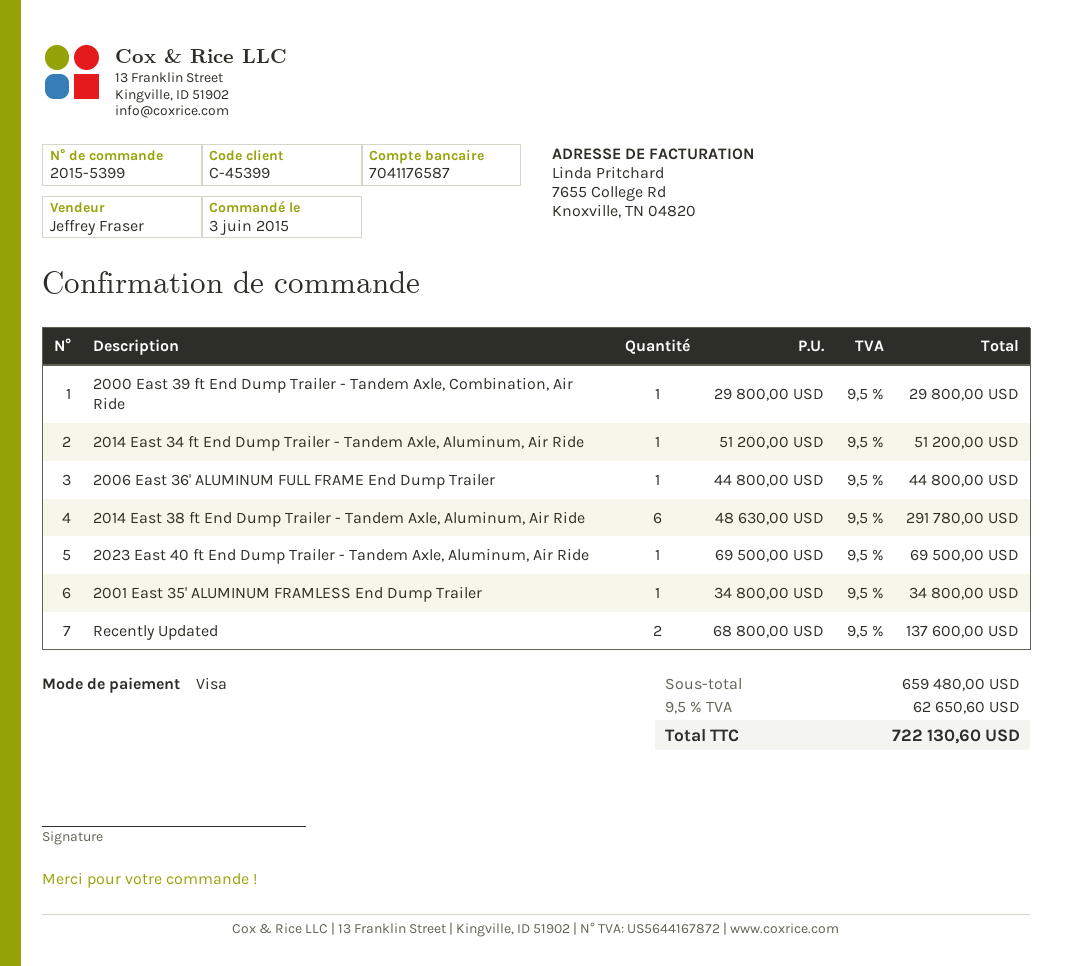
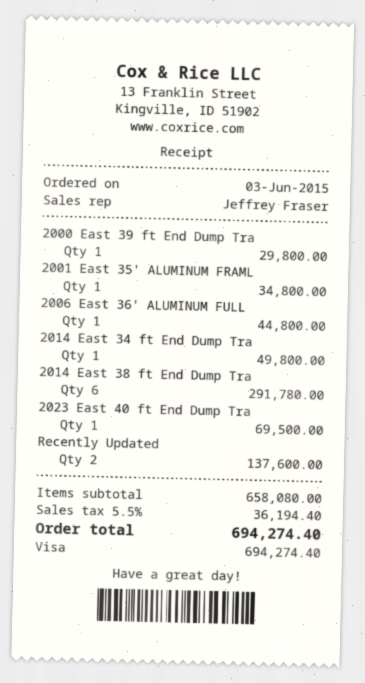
2014 East 34 ft End Dump Trailer - Tandem Axle, Aluminum, Air Ride: 1 for 51200.00 -> 1 for 49800.00
subtotal: 659480.00 -> 658080.00
tax: 9.5% = 62650.60 -> 5.5% = 36194.40
total: 722130.60 -> 694274.40

